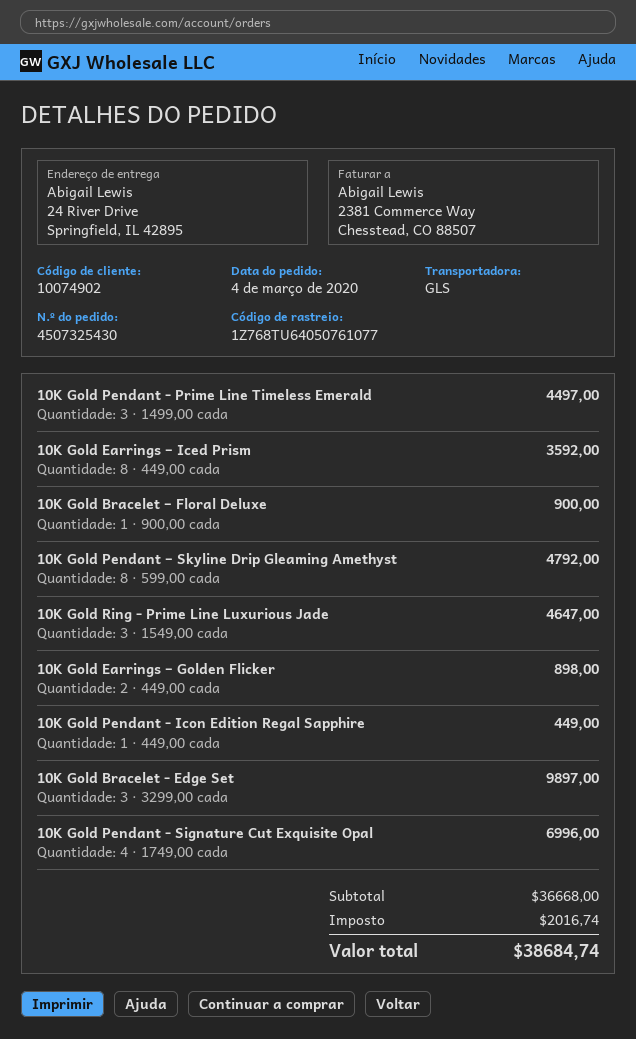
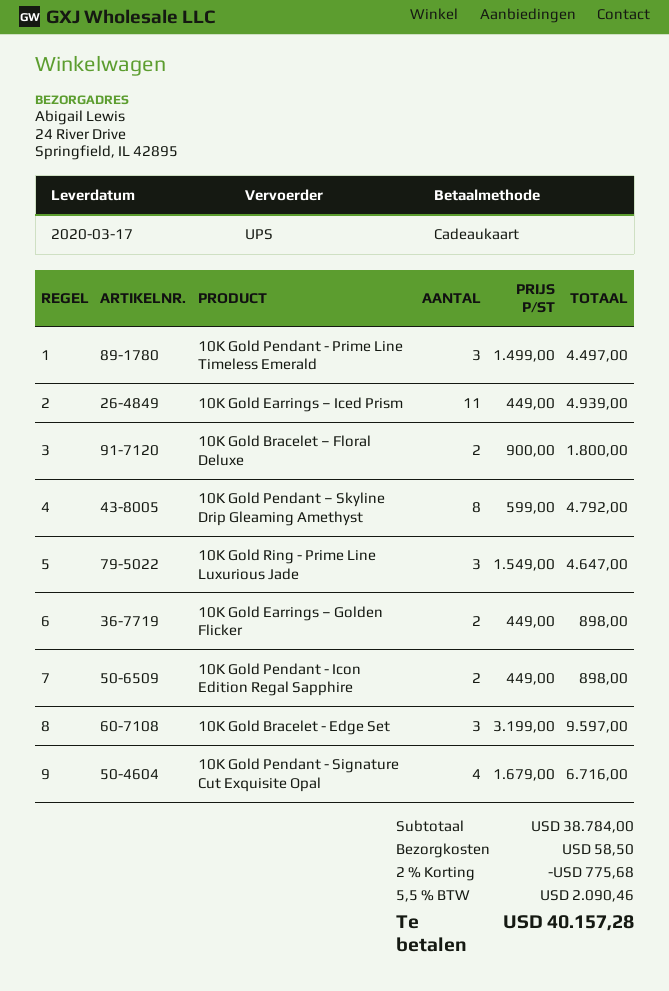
shipping method: GLS -> UPS
10K Gold Earrings – Iced Prism: 8 x 449.00 = 3592.00 -> 11 x 449.00 = 4939.00
10K Gold Bracelet – Floral Deluxe: 1 x 900.00 = 900.00 -> 2 x 900.00 = 1800.00
10K Gold Pendant - Icon Edition Regal Sapphire: 1 x 449.00 = 449.00 -> 2 x 449.00 = 898.00
10K Gold Bracelet - Edge Set: 3 x 3299.00 = 9897.00 -> 3 x 3199.00 = 9597.00
10K Gold Pendant - Signature Cut Exquisite Opal: 4 x 1749.00 = 6996.00 -> 4 x 1679.00 = 6716.00
subtotal: 36668.00 -> 38784.00
discount: none -> 2% = 775.68
shipping: none -> 58.50
tax: 2016.74 -> 2090.46
total: 38684.74 -> 40157.28

